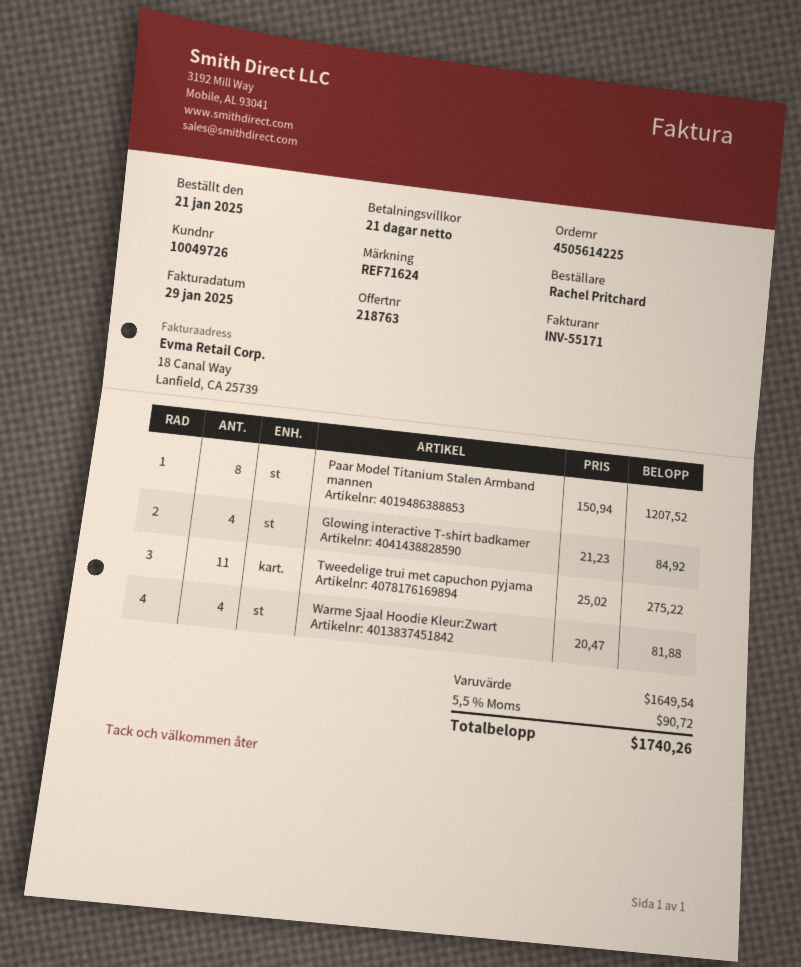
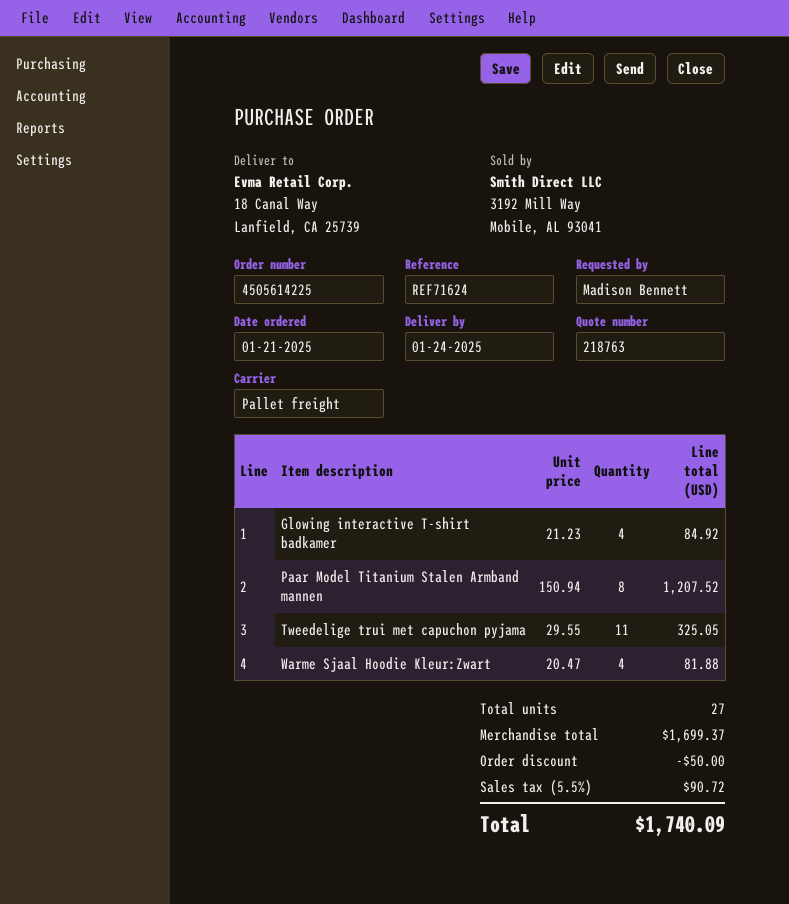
ordered by: Rachel Pritchard -> Madison Bennett
Tweedelige trui met capuchon pyjama: 11 x 25.02 = 275.22 -> 11 x 29.55 = 325.05
subtotal: 1649.54 -> 1699.37
discount: none -> 50.00
total: 1740.26 -> 1740.09

